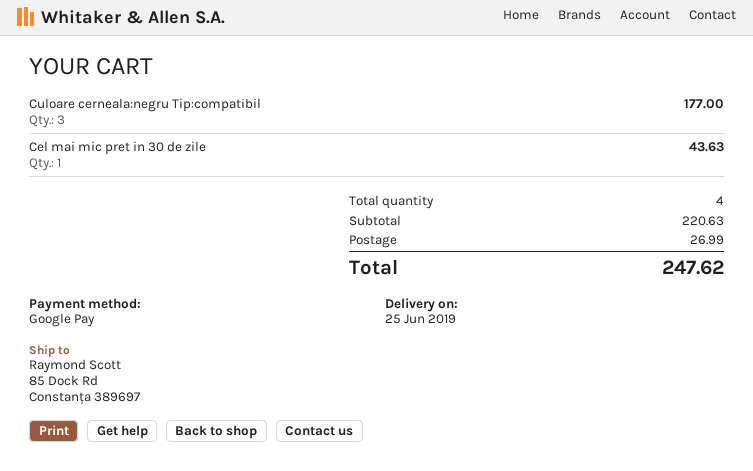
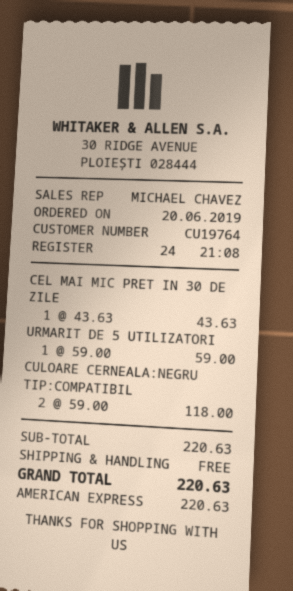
payment method: Google Pay -> American Express
Culoare cerneala:negru Tip:compatibil: 3 for 177.00 -> 2 for 118.00
URMARIT DE 5 UTILIZATORI: none -> 1 for 59.00
shipping: 26.99 -> 0.00
total: 247.62 -> 220.63

